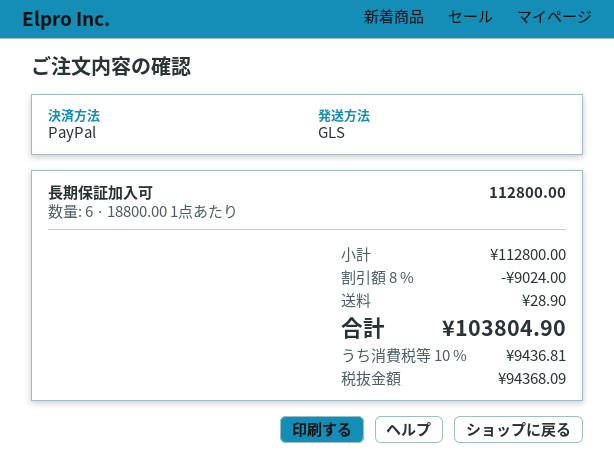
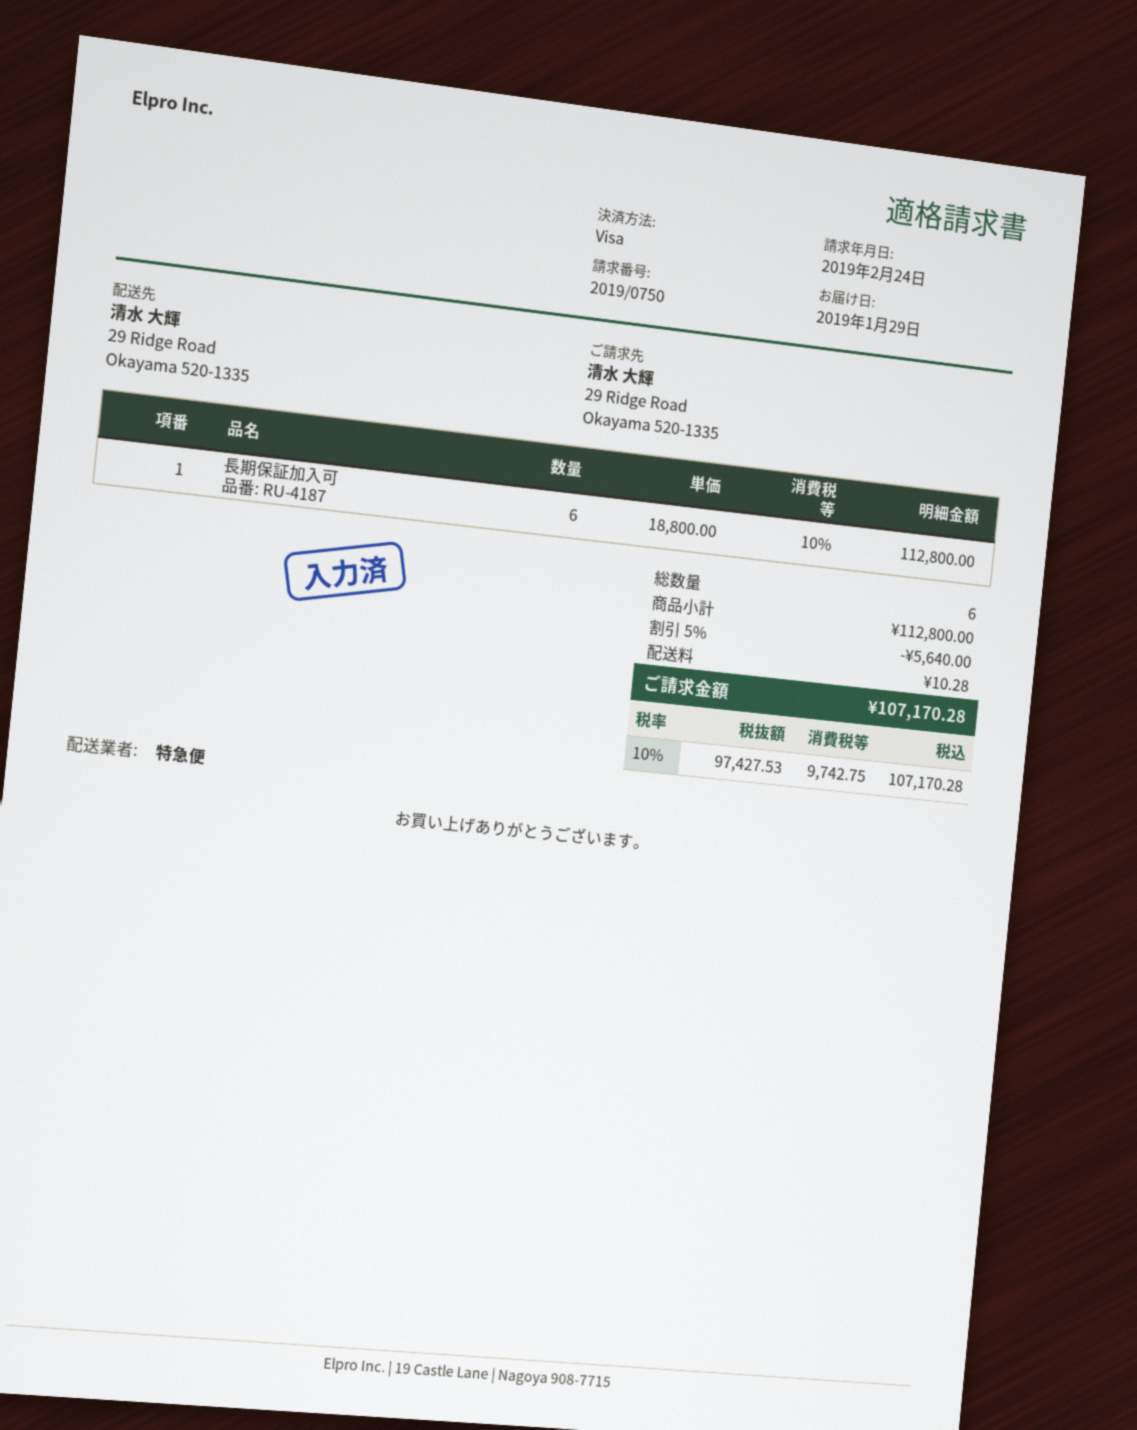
payment method: PayPal -> Visa
shipping method: GLS -> express
discount: 8% = 9024.00 -> 5% = 5640.00
shipping: 28.90 -> 10.28
net: 94368.09 -> 97427.53
tax: 10% = 9436.81 -> 10% = 9742.75
total: 103804.90 -> 107170.28

